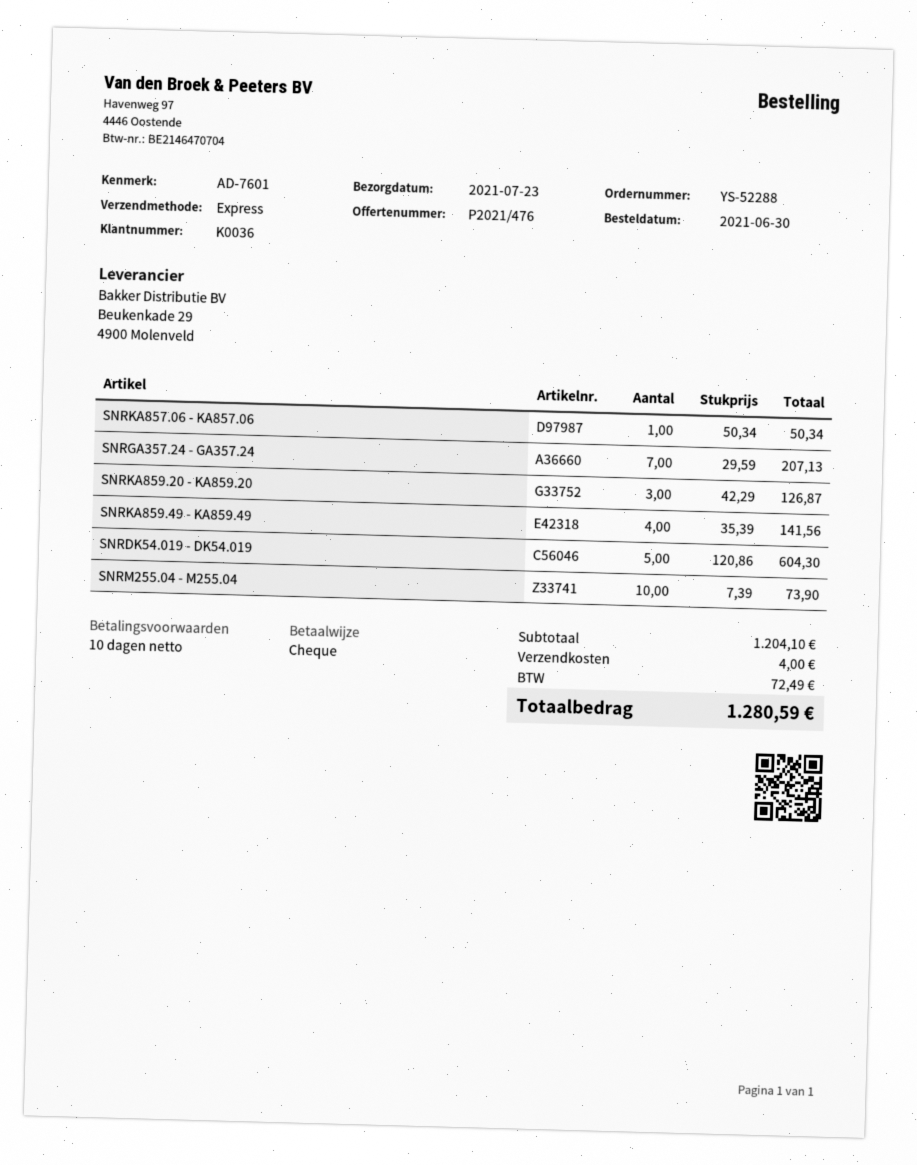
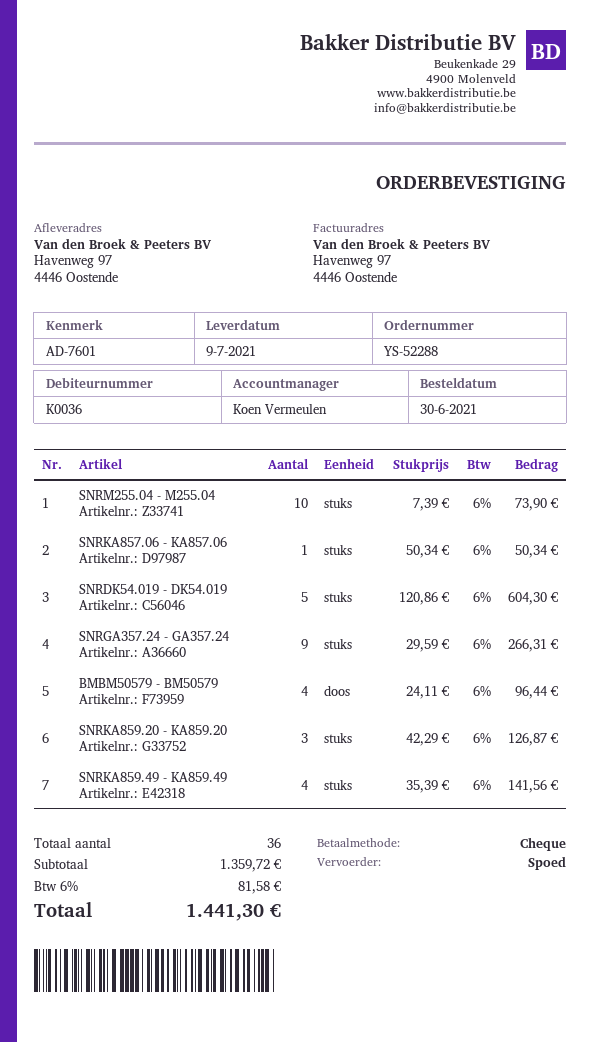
delivery date: 2021-07-23 -> 2021-07-09
SNRGA357.24 - GA357.24: 7 x 29.59 = 207.13 -> 9 x 29.59 = 266.31
BMBM50579 - BM50579: none -> 4 x 24.11 = 96.44
subtotal: 1204.10 -> 1359.72
shipping: 4.00 -> none
tax: 72.49 -> 81.58
total: 1280.59 -> 1441.30

